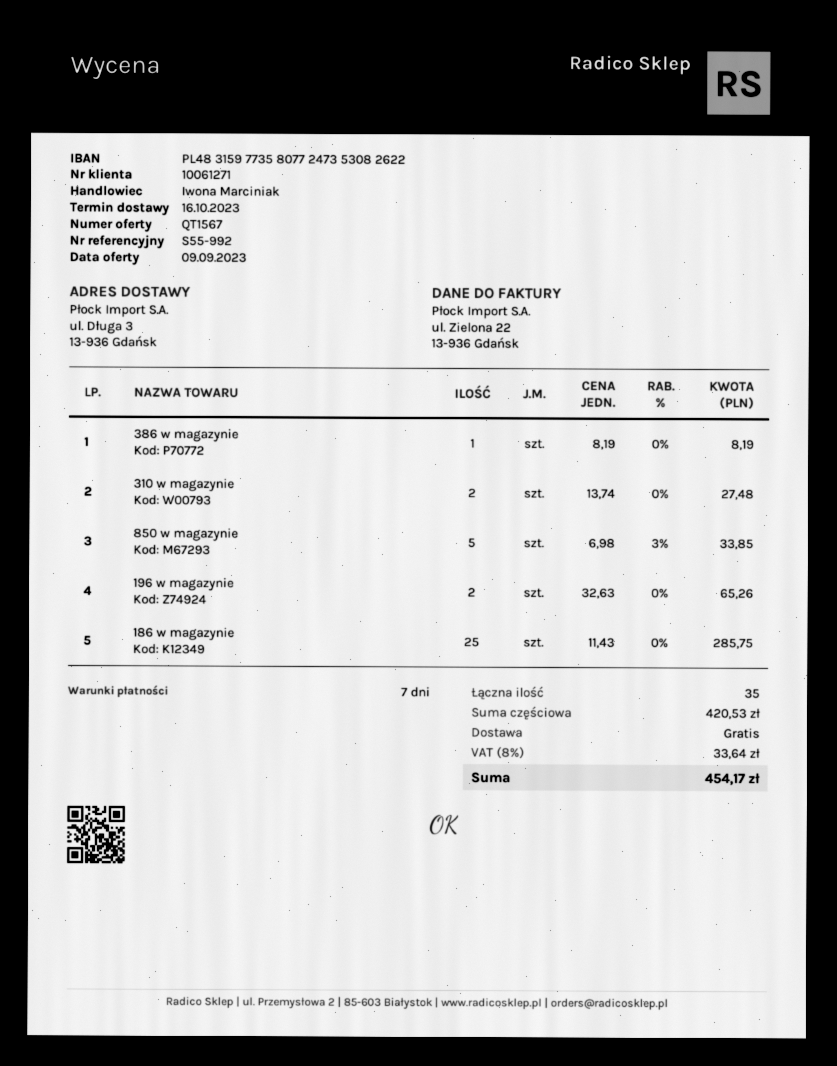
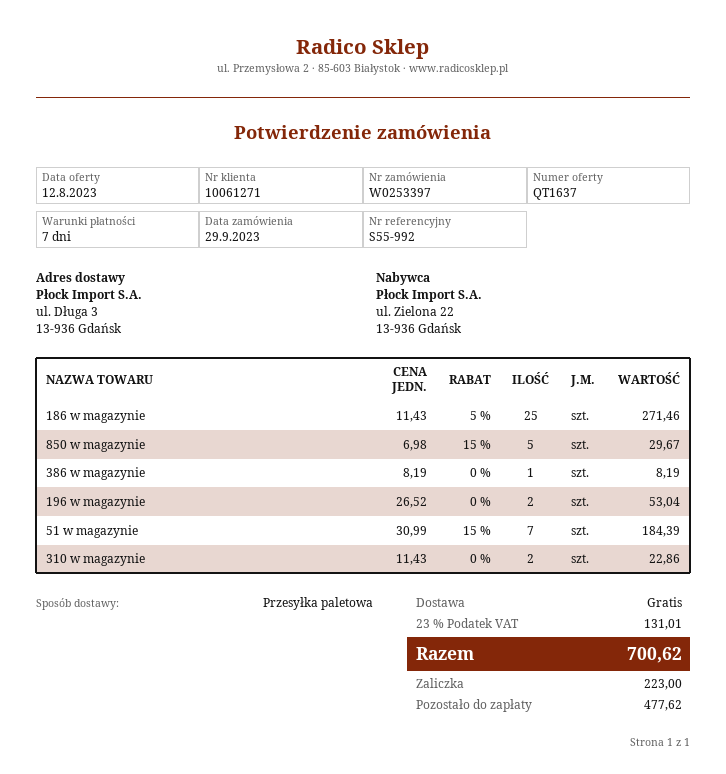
quote number: QT1567 -> QT1637
quote date: 2023-09-09 -> 2023-08-12
310 w magazynie: 2 x 13.74 = 27.48 -> 2 x 11.43 = 22.86
850 w magazynie: 5 x 6.98 - 3% = 33.85 -> 5 x 6.98 - 15% = 29.67
196 w magazynie: 2 x 32.63 = 65.26 -> 2 x 26.52 = 53.04
186 w magazynie: 25 x 11.43 = 285.75 -> 25 x 11.43 - 5% = 271.46
51 w magazynie: none -> 7 x 30.99 - 15% = 184.39
tax: 8% = 33.64 -> 23% = 131.01
total: 454.17 -> 700.62

